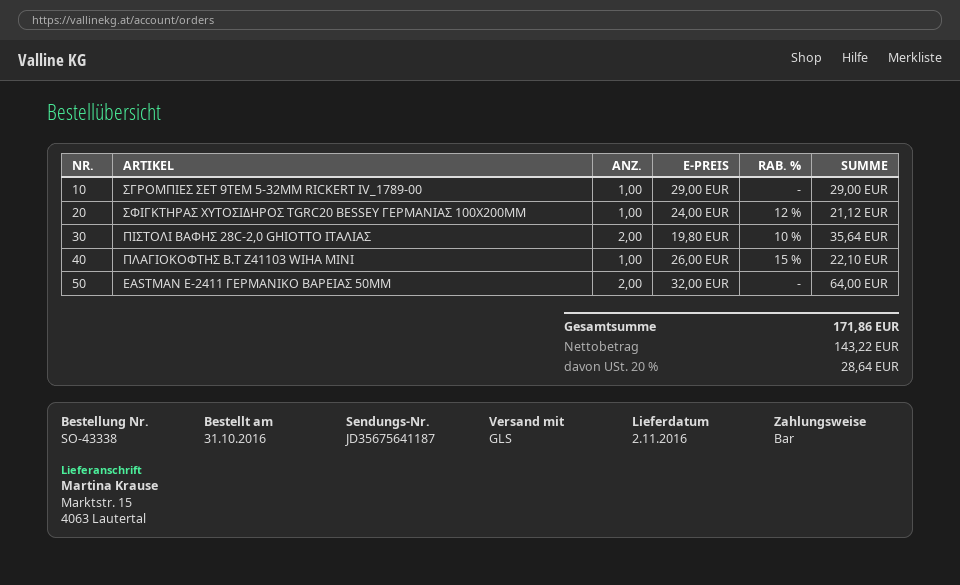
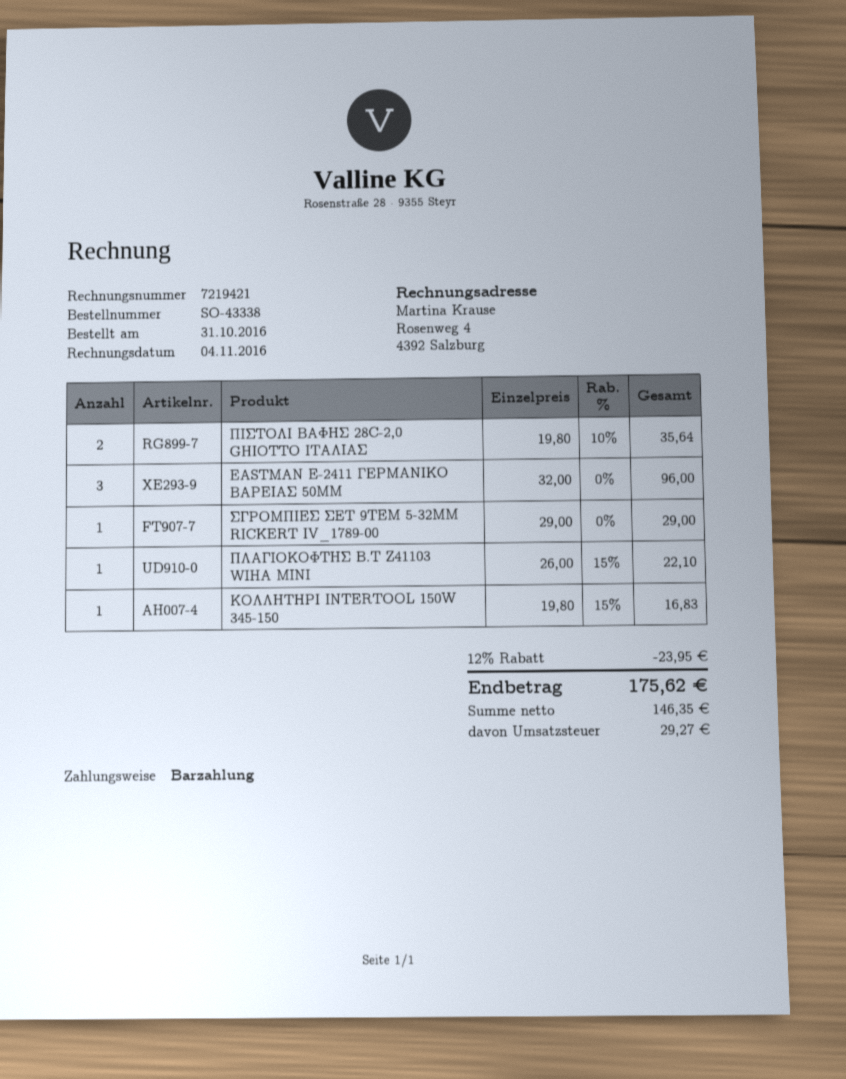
ΣΦΙΓΚΤΗΡΑΣ ΧΥΤΟΣΙΔΗΡΟΣ TGRC20 BESSEY ΓΕΡΜΑΝΙΑΣ 100Χ200ΜΜ: 1 x 24.00 - 12% = 21.12 -> none
EASTMAN Ε-2411 ΓΕΡΜΑΝΙΚΟ ΒΑΡΕΙΑΣ 50ΜΜ: 2 x 32.00 = 64.00 -> 3 x 32.00 = 96.00
ΚΟΛΛΗΤΗΡΙ INTERTOOL 150W 345-150: none -> 1 x 19.80 - 15% = 16.83
discount: none -> 12% = 23.95
net: 143.22 -> 146.35
tax: 28.64 -> 29.27
total: 171.86 -> 175.62

